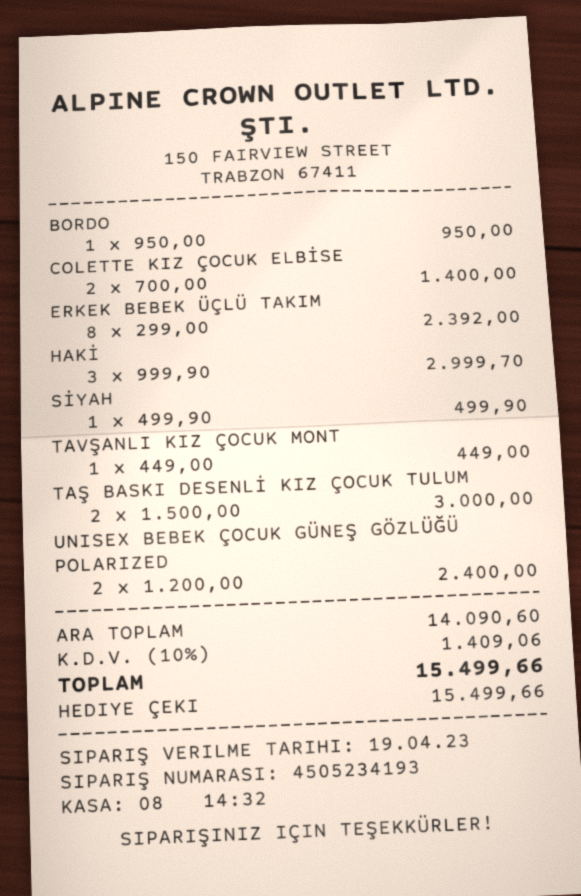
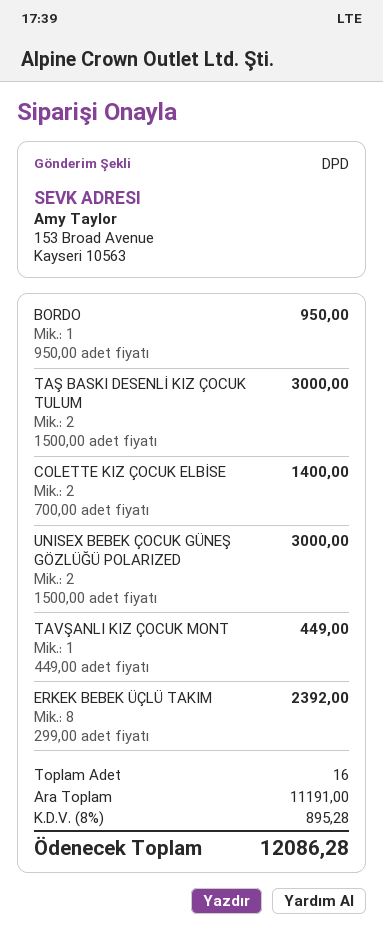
HAKİ: 3 x 999.90 = 2999.70 -> none
SİYAH: 1 x 499.90 = 499.90 -> none
UNISEX BEBEK ÇOCUK GÜNEŞ GÖZLÜĞÜ POLARIZED: 2 x 1200.00 = 2400.00 -> 2 x 1500.00 = 3000.00
subtotal: 14090.60 -> 11191.00
tax: 10% = 1409.06 -> 8% = 895.28
total: 15499.66 -> 12086.28

